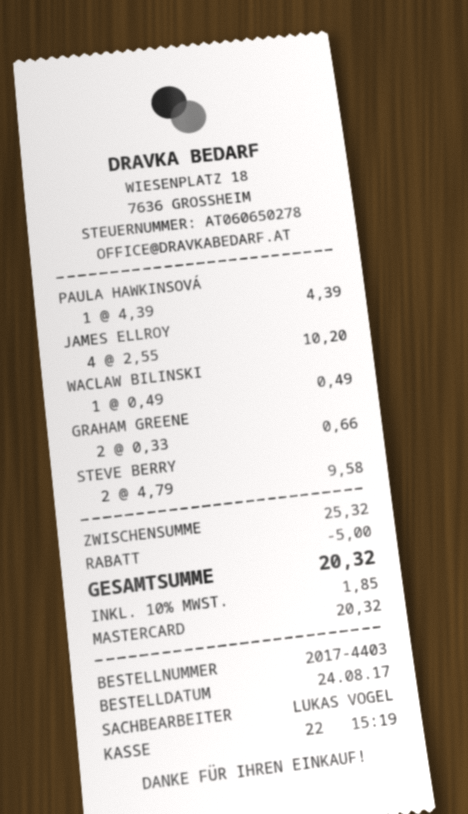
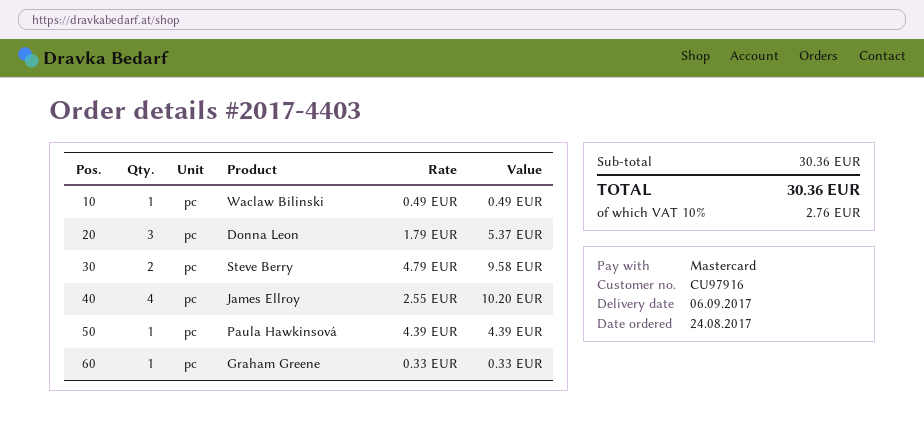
GRAHAM GREENE: 2 x 0.33 = 0.66 -> 1 x 0.33 = 0.33
Donna Leon: none -> 3 x 1.79 = 5.37
subtotal: 25.32 -> 30.36
discount: 5.00 -> none
tax: 10% = 1.85 -> 10% = 2.76
total: 20.32 -> 30.36

